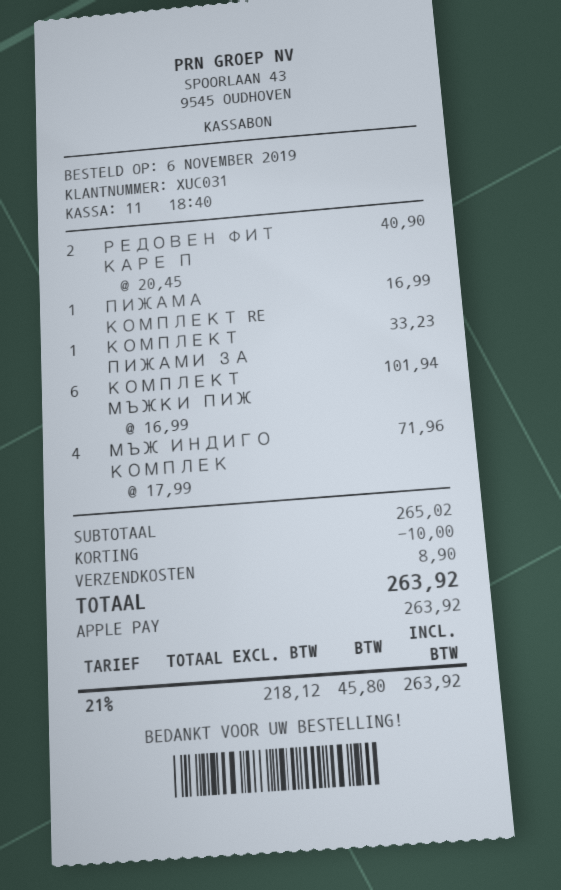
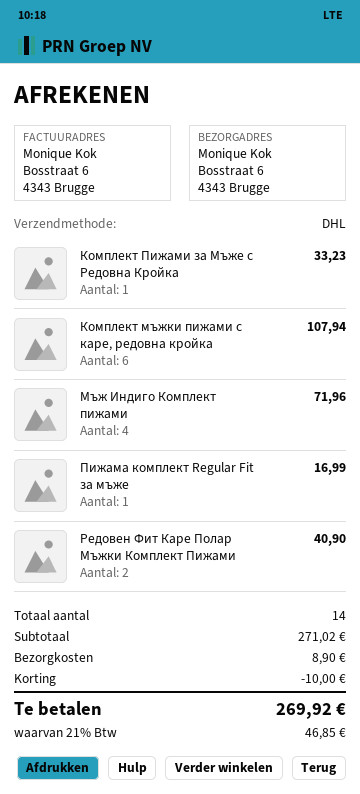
КОМПЛЕКТ МЪЖКИ ПИЖ: 6 for 101.94 -> 6 for 107.94
subtotal: 265.02 -> 271.02
tax: 21% = 45.80 -> 21% = 46.85
total: 263.92 -> 269.92

